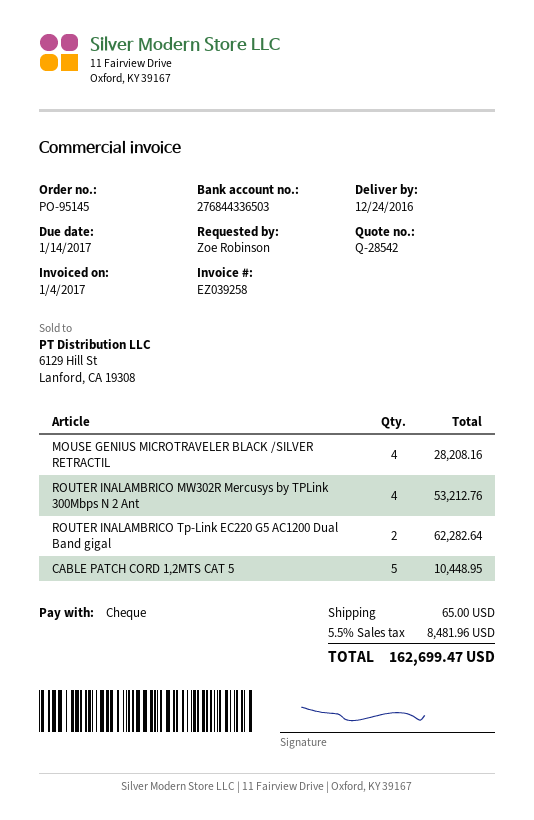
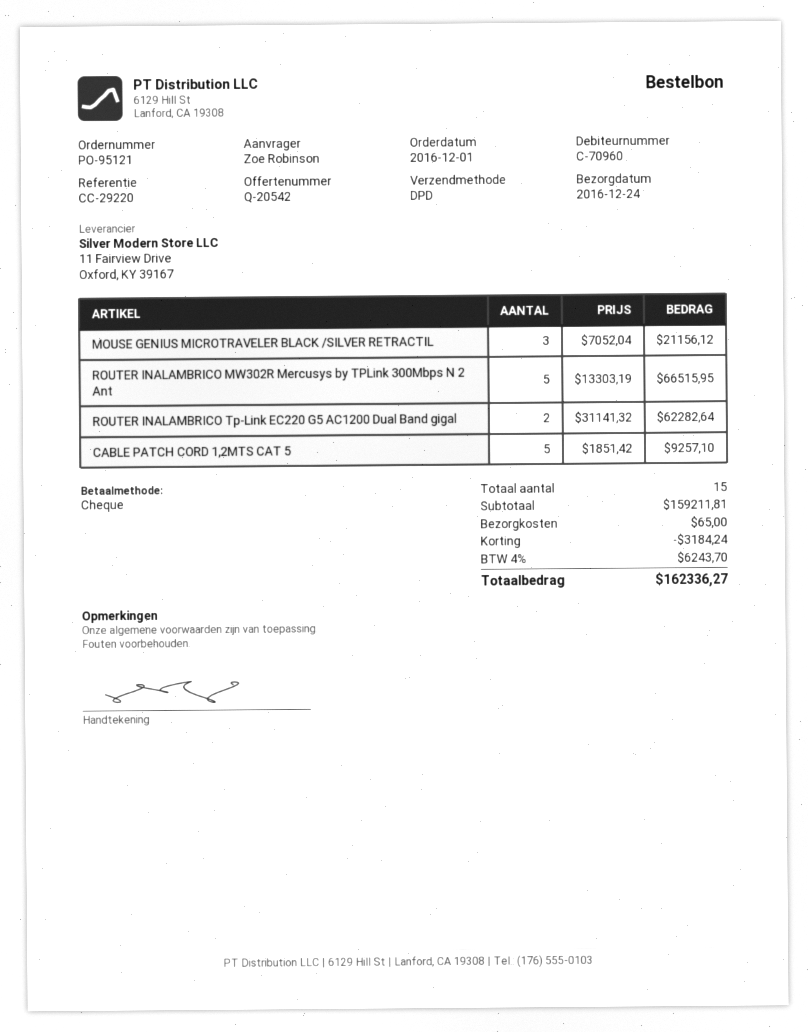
quote number: Q-28542 -> Q-20542
order number: PO-95145 -> PO-95121
MOUSE GENIUS MICROTRAVELER BLACK /SILVER RETRACTIL: 4 for 28208.16 -> 3 for 21156.12
ROUTER INALAMBRICO MW302R Mercusys by TPLink 300Mbps N 2 Ant: 4 for 53212.76 -> 5 for 66515.95
CABLE PATCH CORD 1,2MTS CAT 5: 5 for 10448.95 -> 5 for 9257.10
discount: none -> 3184.24
tax: 5.5% = 8481.96 -> 4% = 6243.70
total: 162699.47 -> 162336.27

